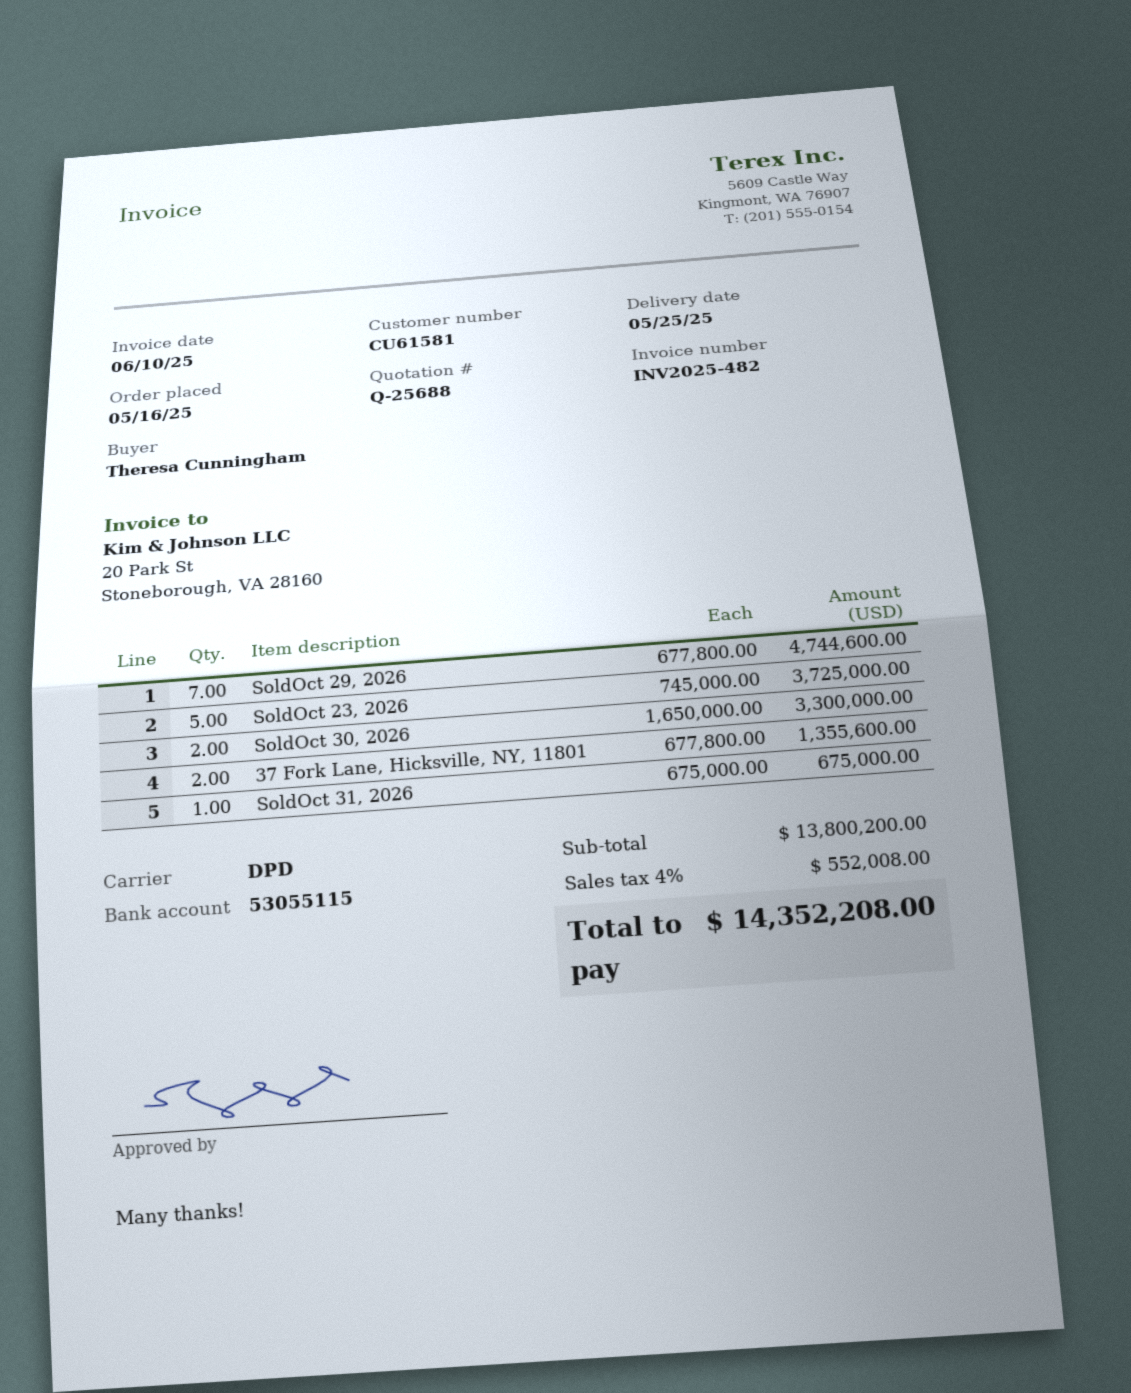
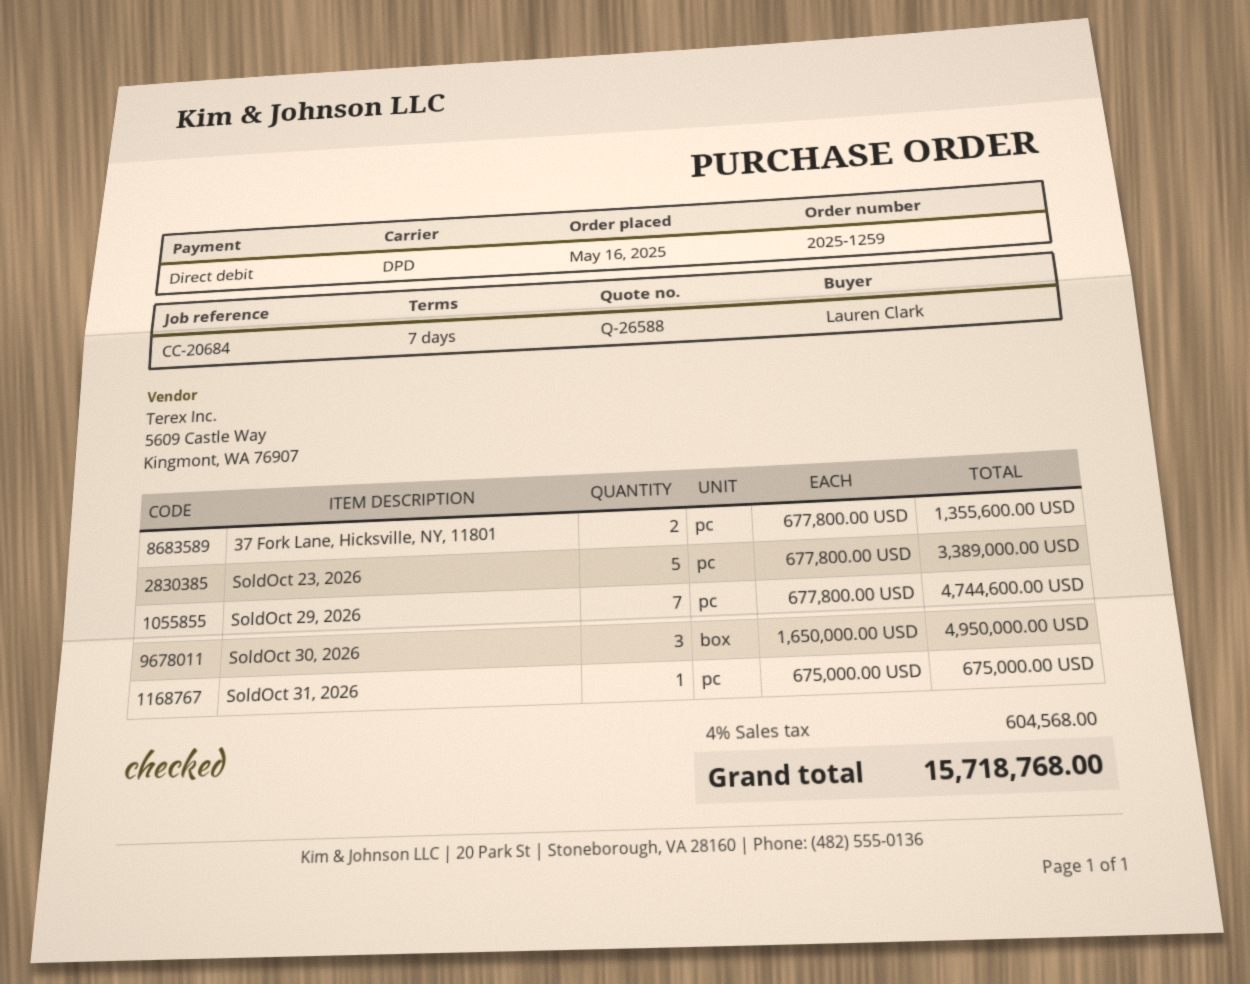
quote number: Q-25688 -> Q-26588
ordered by: Theresa Cunningham -> Lauren Clark
SoldOct 23, 2026: 5 x 745000.00 = 3725000.00 -> 5 x 677800.00 = 3389000.00
SoldOct 30, 2026: 2 x 1650000.00 = 3300000.00 -> 3 x 1650000.00 = 4950000.00
tax: 4% = 552008.00 -> 4% = 604568.00
total: 14352208.00 -> 15718768.00

